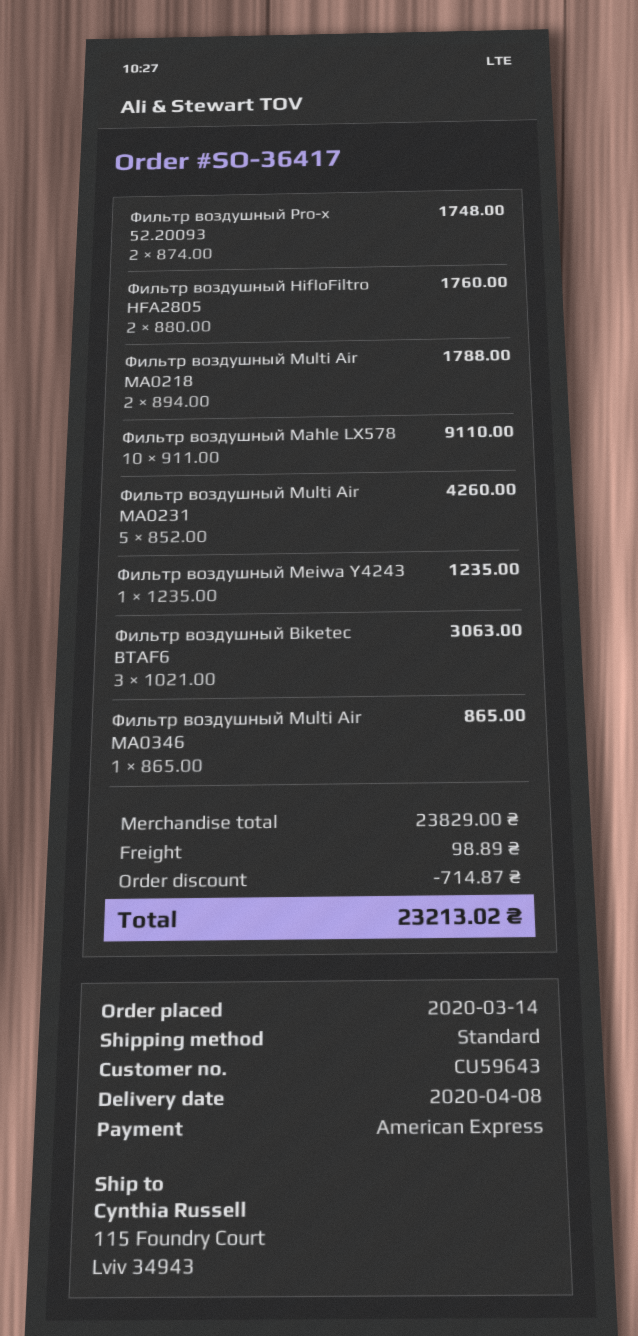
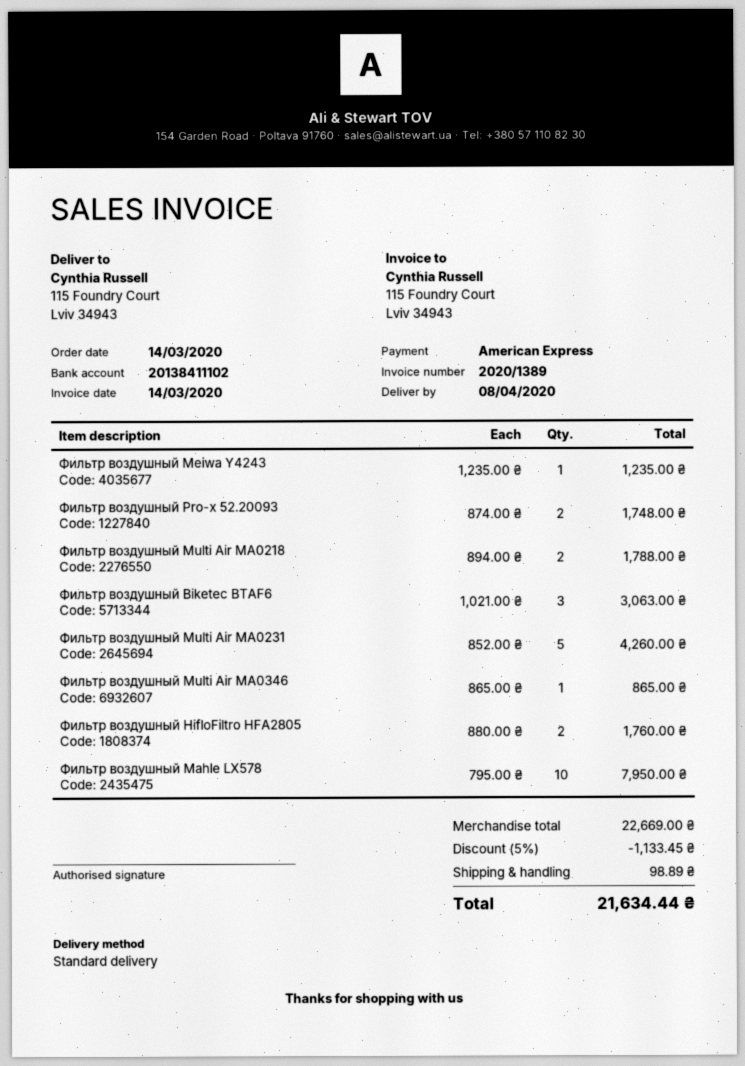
Фильтр воздушный Mahle LX578: 10 x 911.00 = 9110.00 -> 10 x 795.00 = 7950.00
subtotal: 23829.00 -> 22669.00
discount: 714.87 -> 1133.45
total: 23213.02 -> 21634.44

